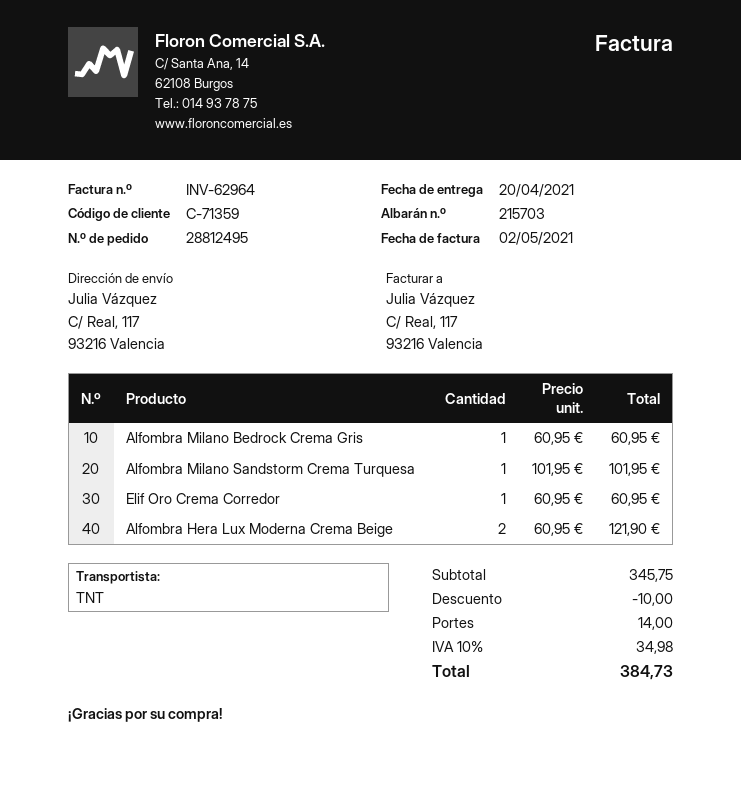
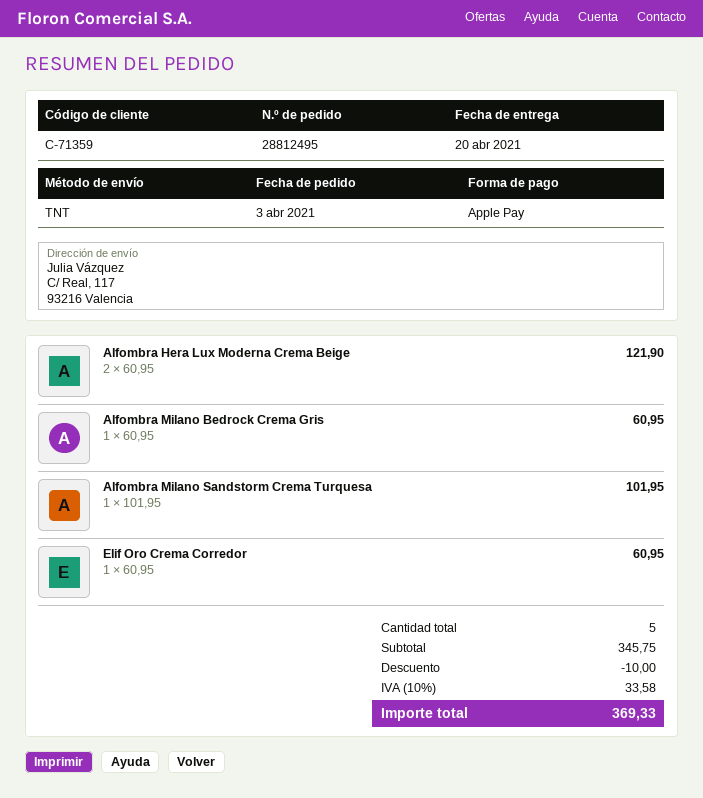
shipping: 14.00 -> none
tax: 10% = 34.98 -> 10% = 33.58
total: 384.73 -> 369.33

